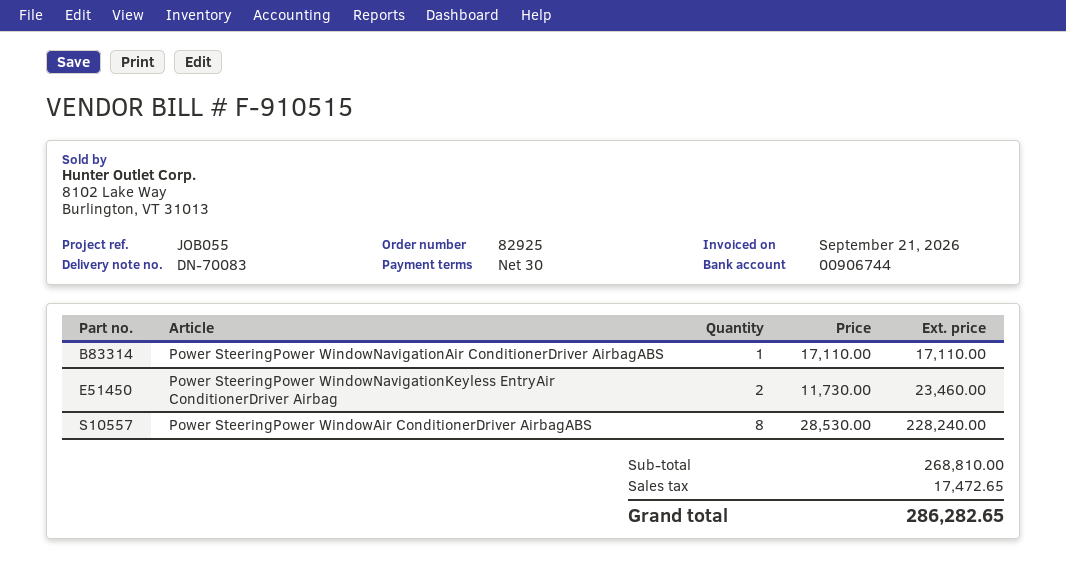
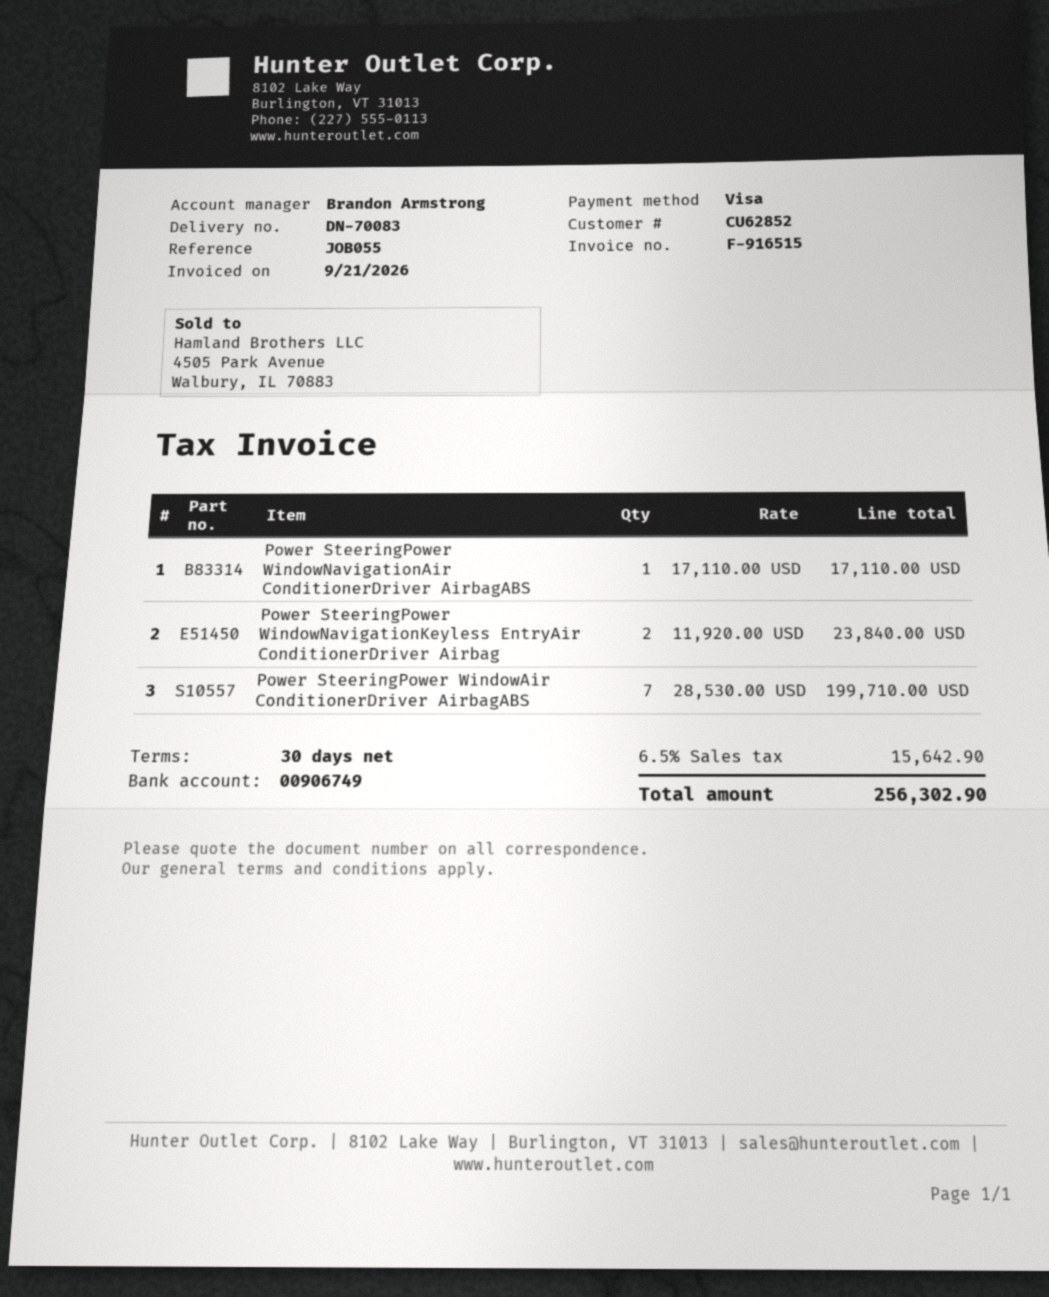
invoice number: F-910515 -> F-916515
bank account: 00906744 -> 00906749
Power SteeringPower WindowNavigationKeyless EntryAir ConditionerDriver Airbag: 2 x 11730.00 = 23460.00 -> 2 x 11920.00 = 23840.00
Power SteeringPower WindowAir ConditionerDriver AirbagABS: 8 x 28530.00 = 228240.00 -> 7 x 28530.00 = 199710.00
tax: 17472.65 -> 15642.90
total: 286282.65 -> 256302.90

